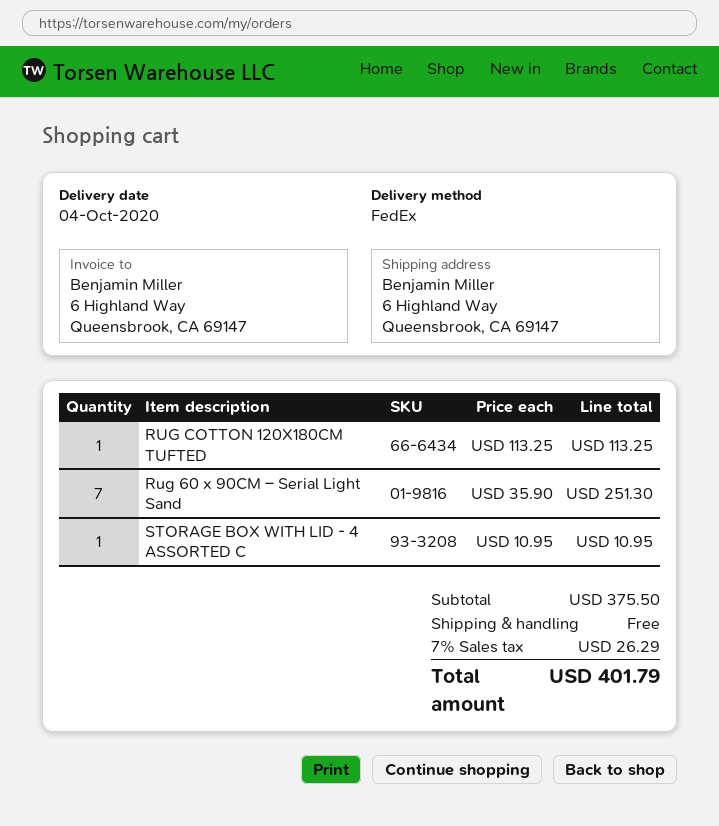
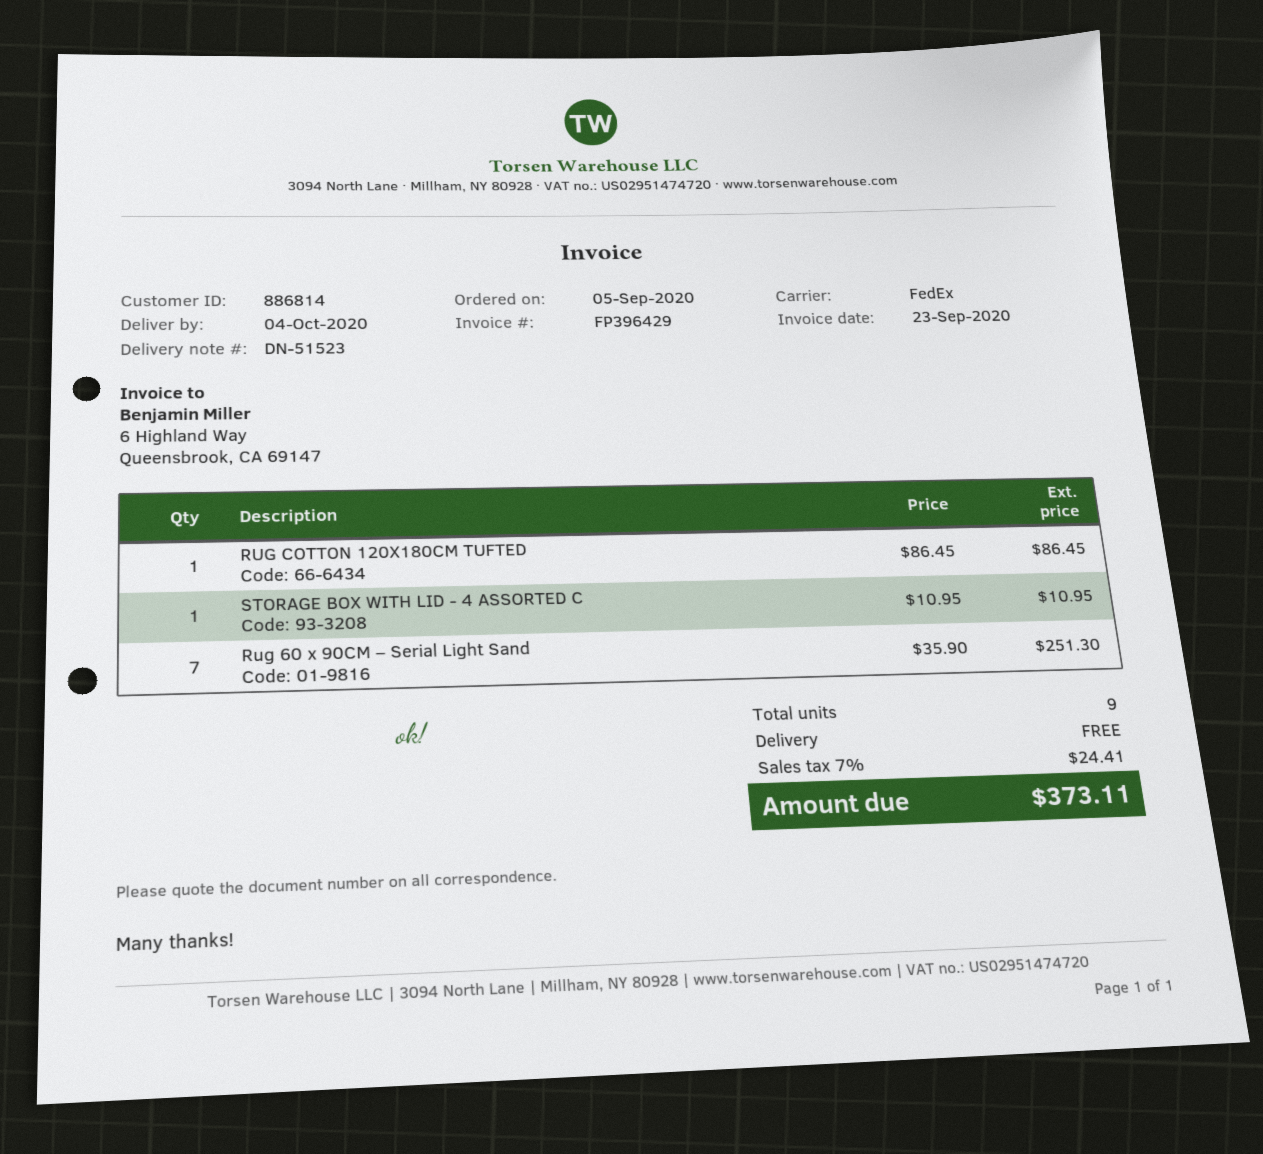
RUG COTTON 120X180CM TUFTED: 1 x 113.25 = 113.25 -> 1 x 86.45 = 86.45
tax: 7% = 26.29 -> 7% = 24.41
total: 401.79 -> 373.11

